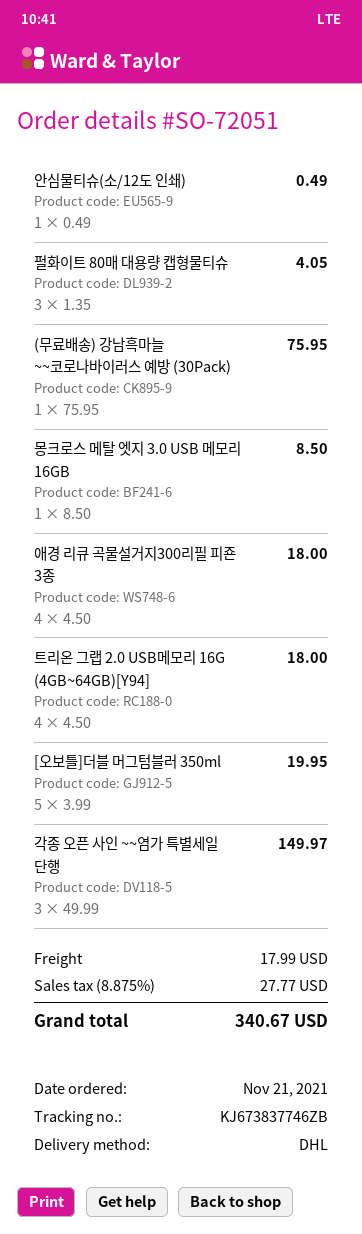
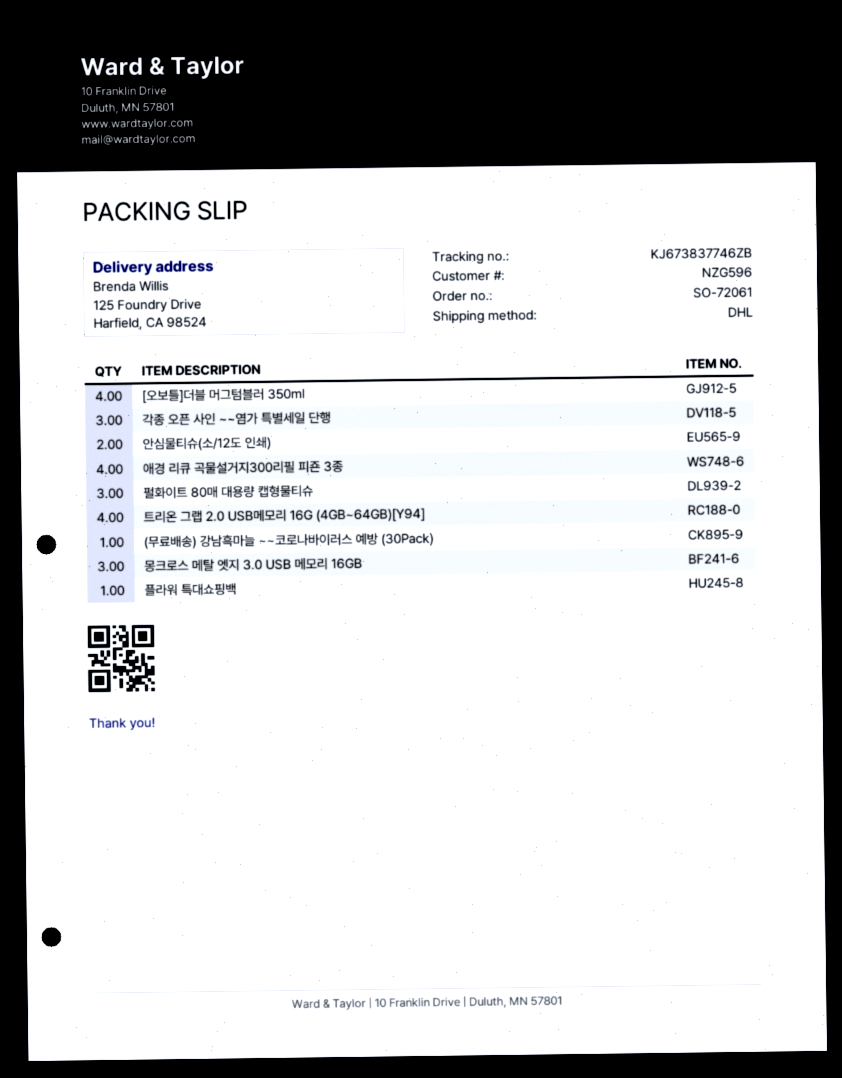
order number: SO-72051 -> SO-72061
안심물티슈(소/12도 인쇄): 1 -> 2
몽크로스 메탈 엣지 3.0 USB 메모리 16GB: 1 -> 3
[오보틀]더블 머그텀블러 350ml: 5 -> 4
플라워 특대쇼핑백: none -> 1

